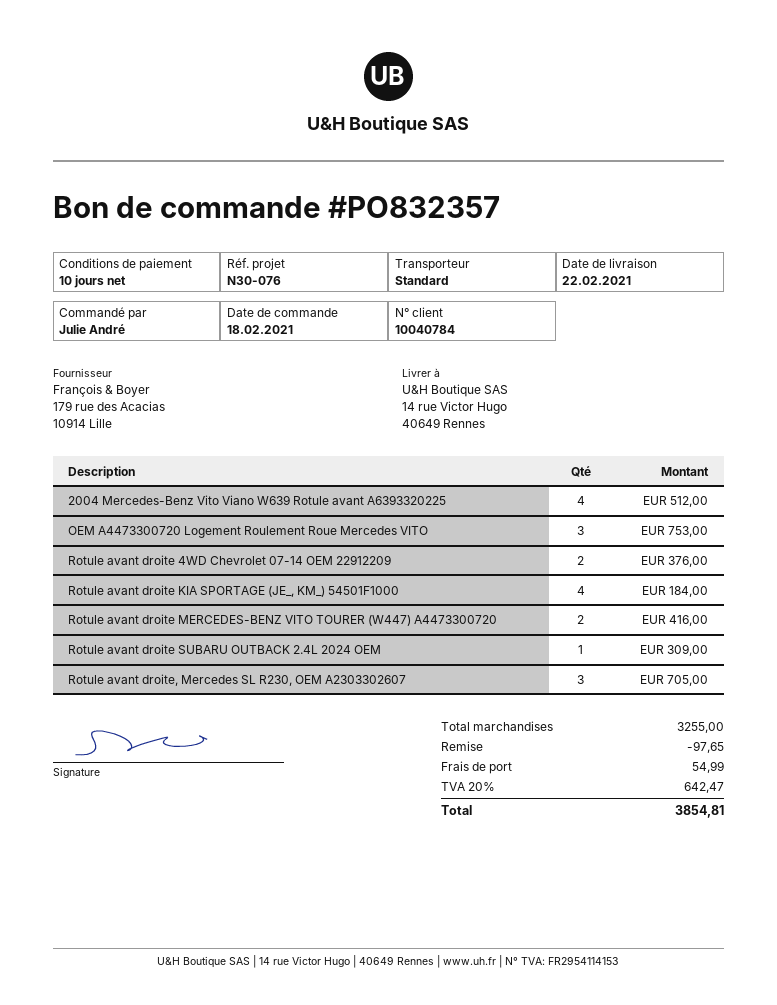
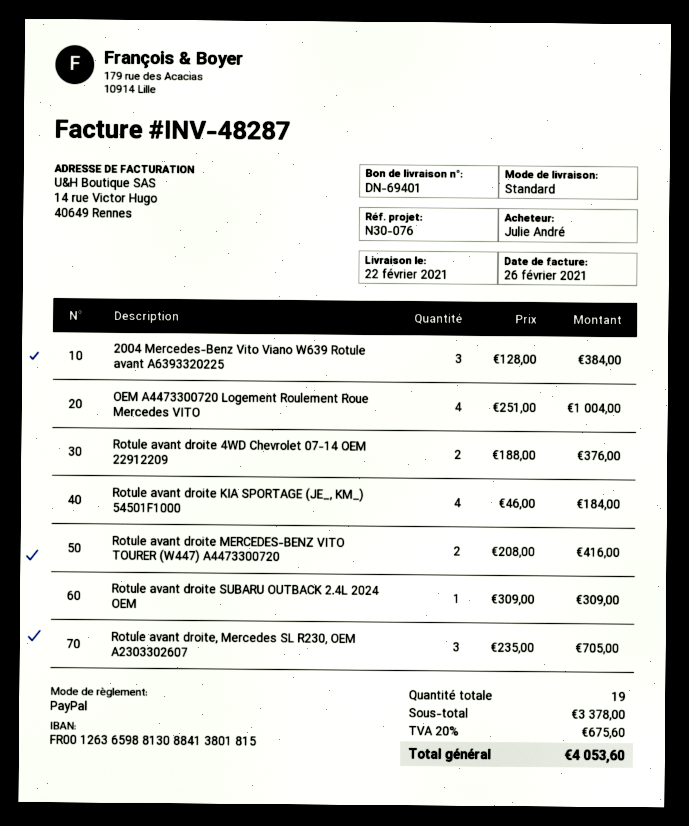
2004 Mercedes-Benz Vito Viano W639 Rotule avant A6393320225: 4 for 512.00 -> 3 for 384.00
OEM A4473300720 Logement Roulement Roue Mercedes VITO: 3 for 753.00 -> 4 for 1004.00
subtotal: 3255.00 -> 3378.00
discount: 97.65 -> none
shipping: 54.99 -> none
tax: 20% = 642.47 -> 20% = 675.60
total: 3854.81 -> 4053.60

